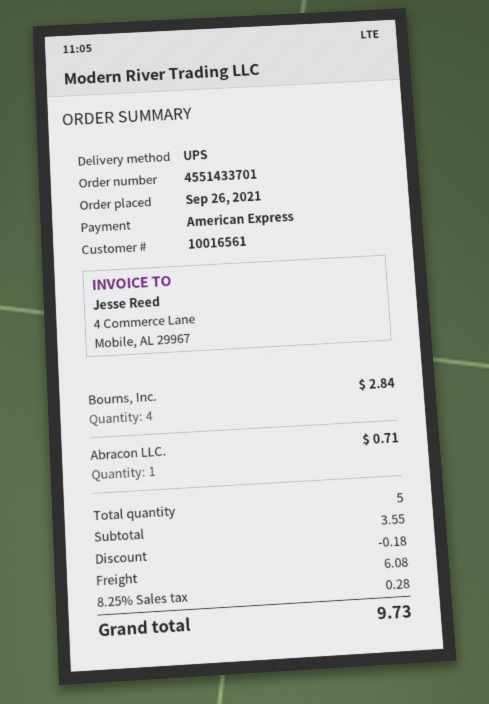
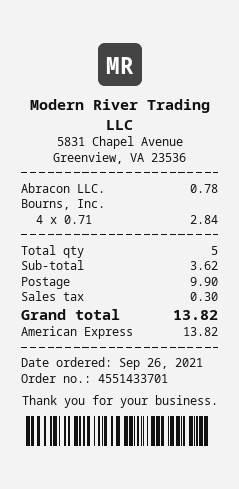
Abracon LLC.: 1 for 0.71 -> 1 for 0.78
subtotal: 3.55 -> 3.62
discount: 0.18 -> none
shipping: 6.08 -> 9.90
tax: 0.28 -> 0.30
total: 9.73 -> 13.82

